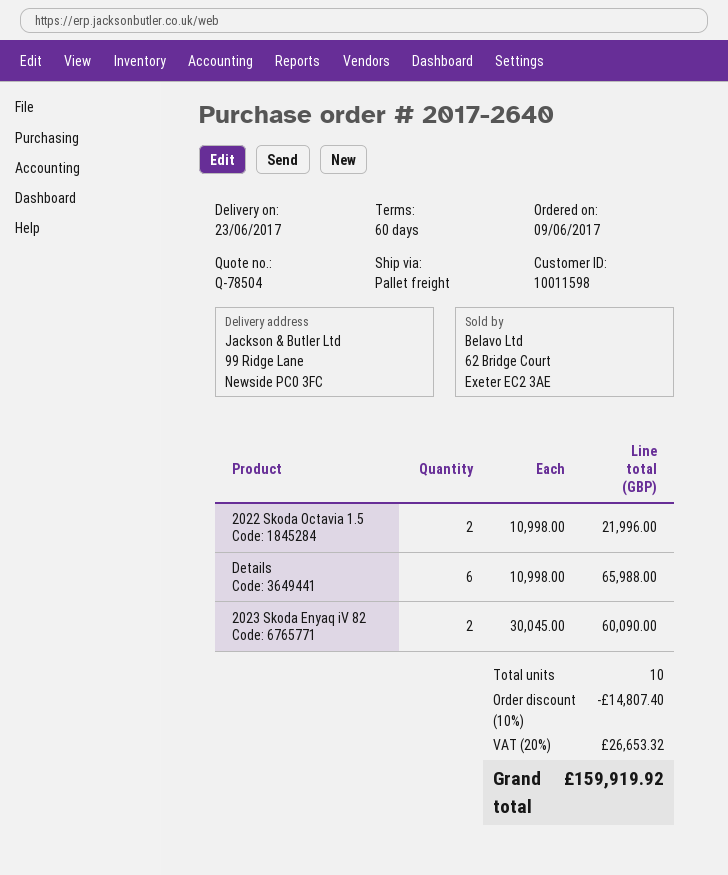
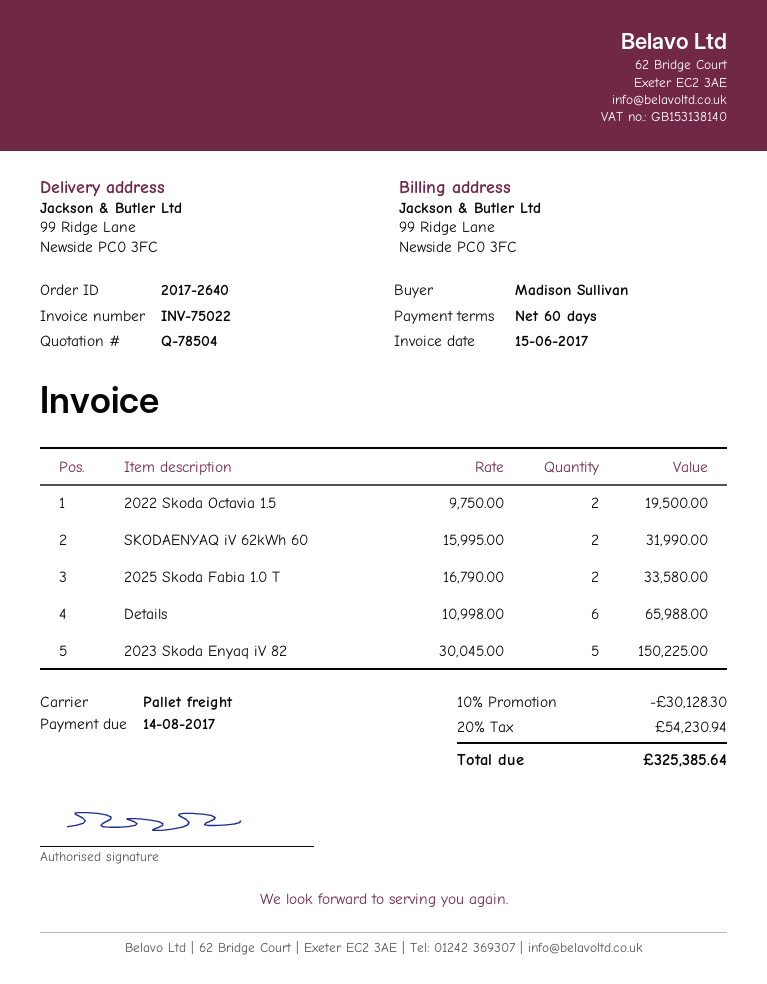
2022 Skoda Octavia 1.5: 2 x 10998.00 = 21996.00 -> 2 x 9750.00 = 19500.00
2023 Skoda Enyaq iV 82: 2 x 30045.00 = 60090.00 -> 5 x 30045.00 = 150225.00
SKODAENYAQ iV 62kWh 60: none -> 2 x 15995.00 = 31990.00
2025 Skoda Fabia 1.0 T: none -> 2 x 16790.00 = 33580.00
discount: 10% = 14807.40 -> 10% = 30128.30
tax: 20% = 26653.32 -> 20% = 54230.94
total: 159919.92 -> 325385.64

